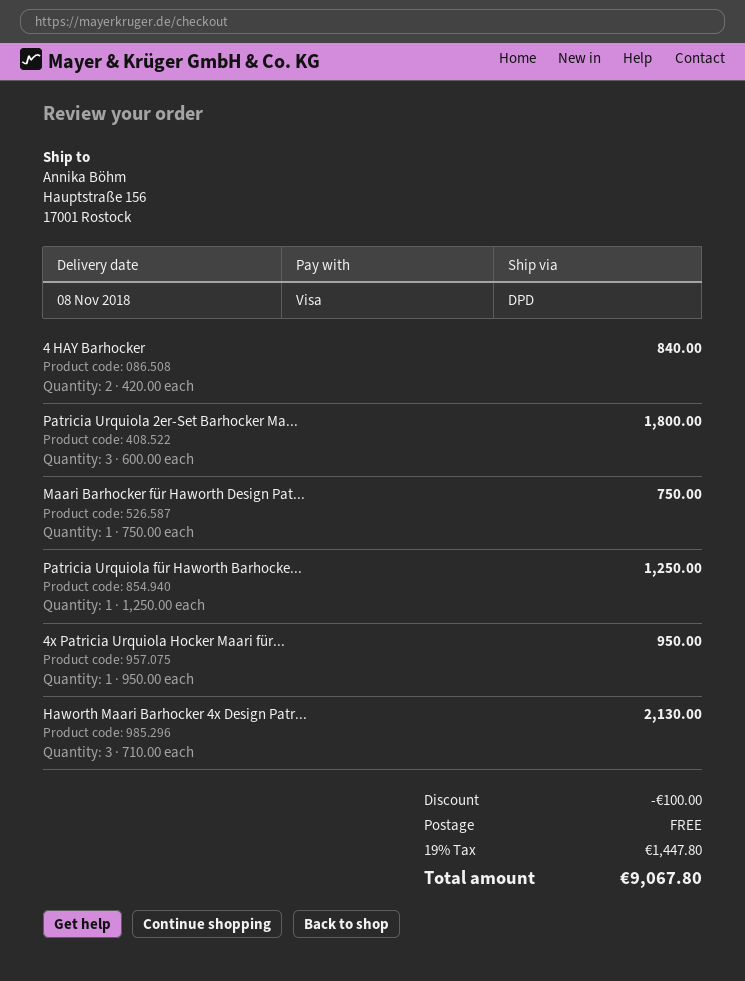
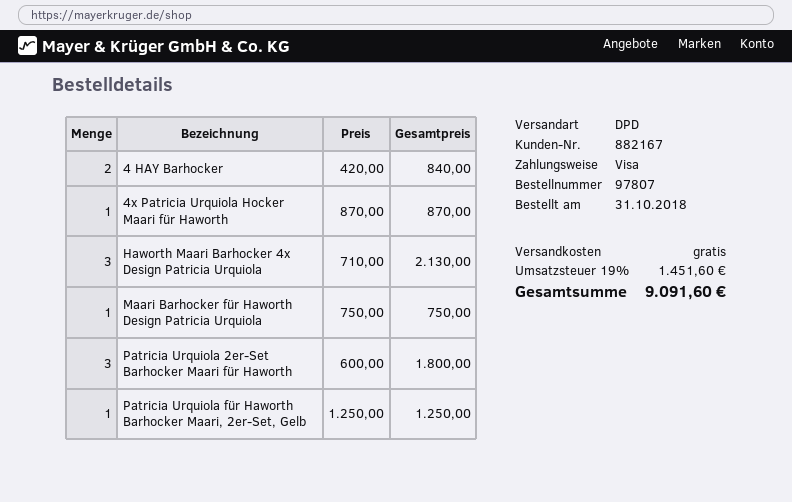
4x Patricia Urquiola Hocker Maari für...: 1 x 950.00 = 950.00 -> 1 x 870.00 = 870.00
discount: 100.00 -> none
tax: 19% = 1447.80 -> 19% = 1451.60
total: 9067.80 -> 9091.60

